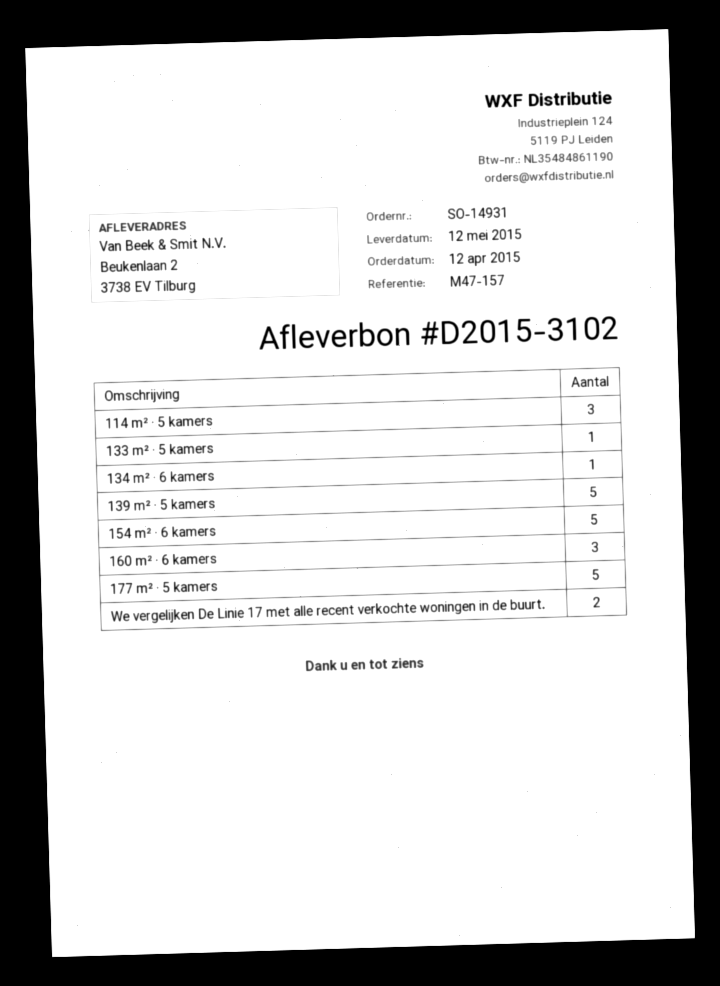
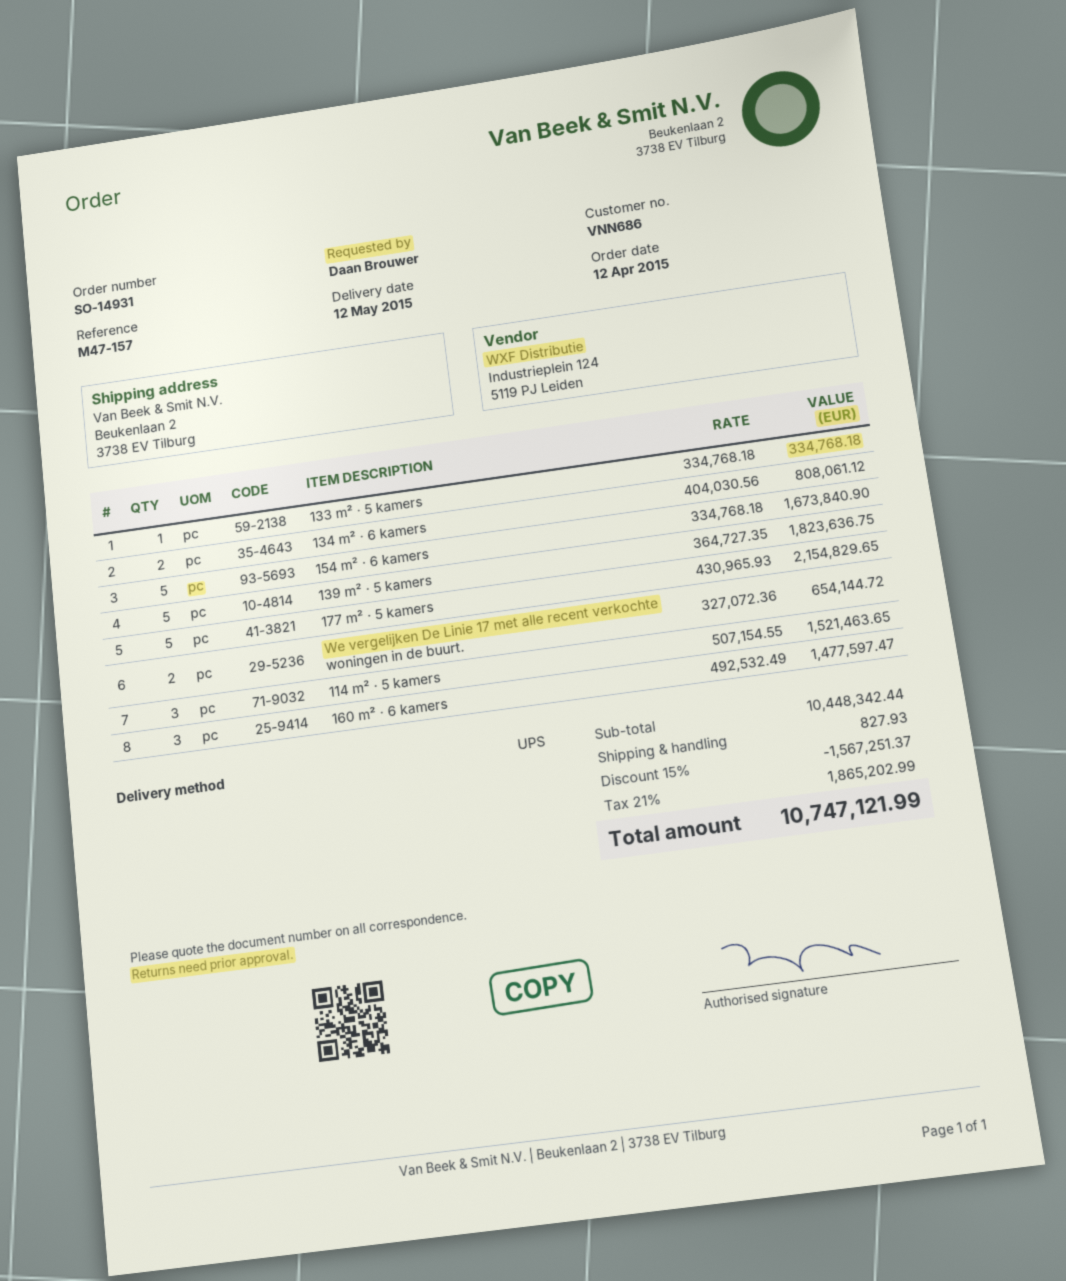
134 m² · 6 kamers: 1 -> 2

